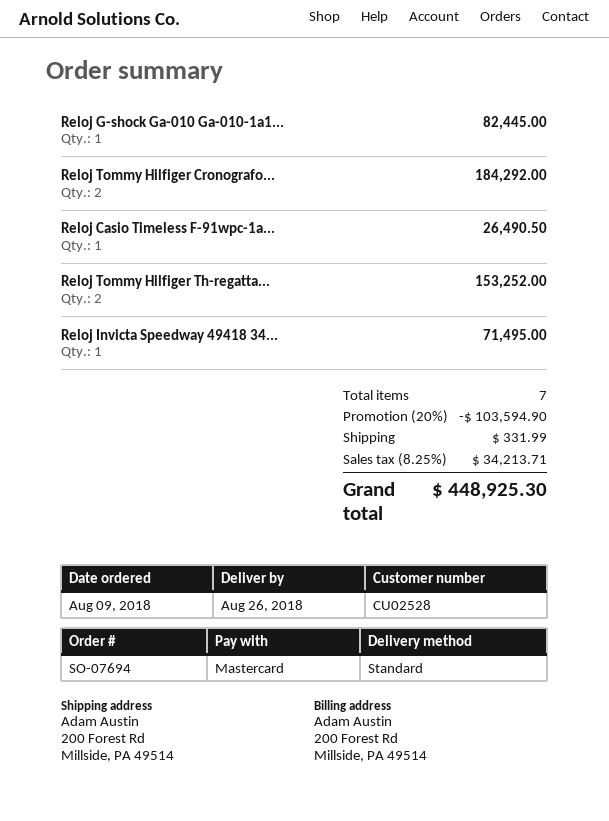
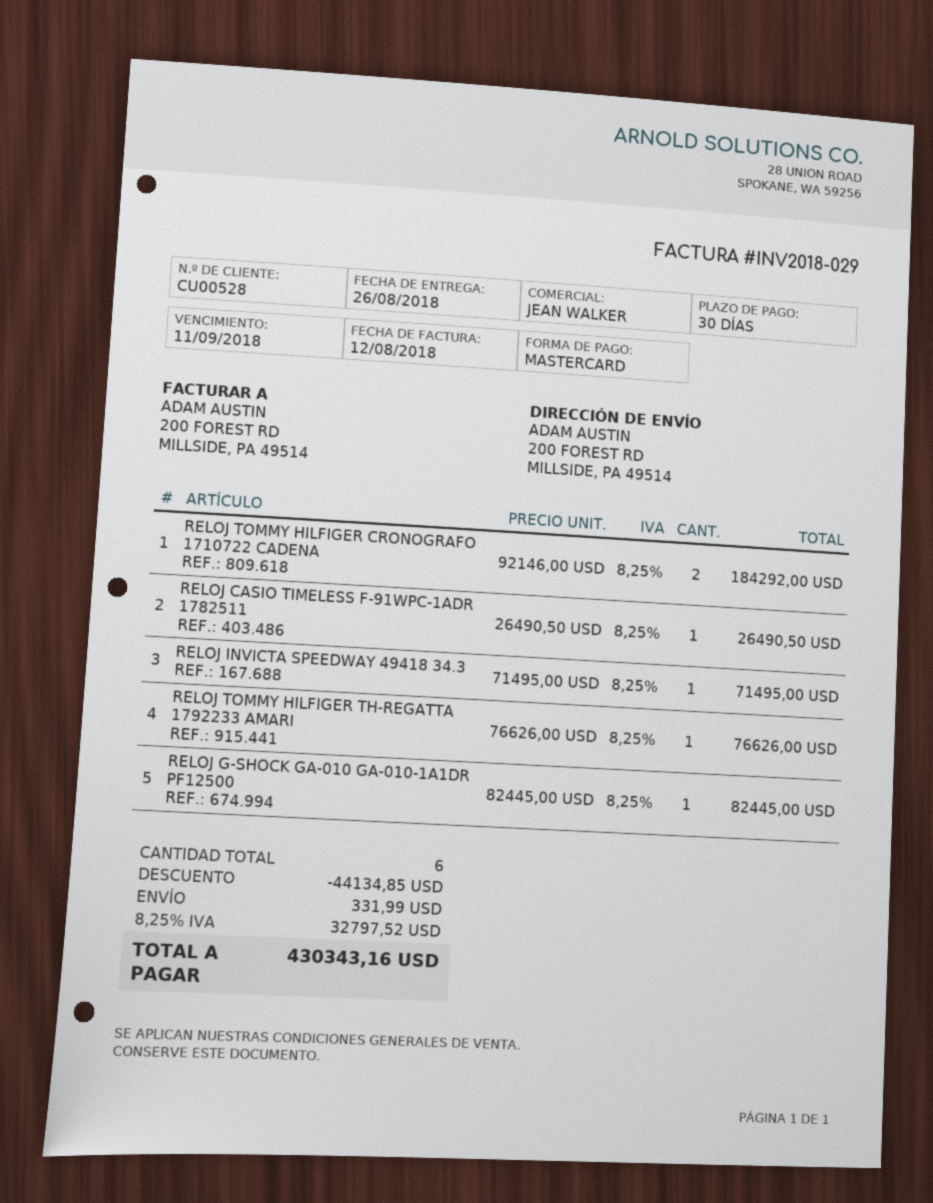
customer number: CU02528 -> CU00528
Reloj Tommy Hilfiger Th-regatta...: 2 for 153252.00 -> 1 for 76626.00
total quantity: 7 -> 6
discount: 103594.90 -> 44134.85
tax: 8.25% = 34213.71 -> 8.25% = 32797.52
total: 448925.30 -> 430343.16

